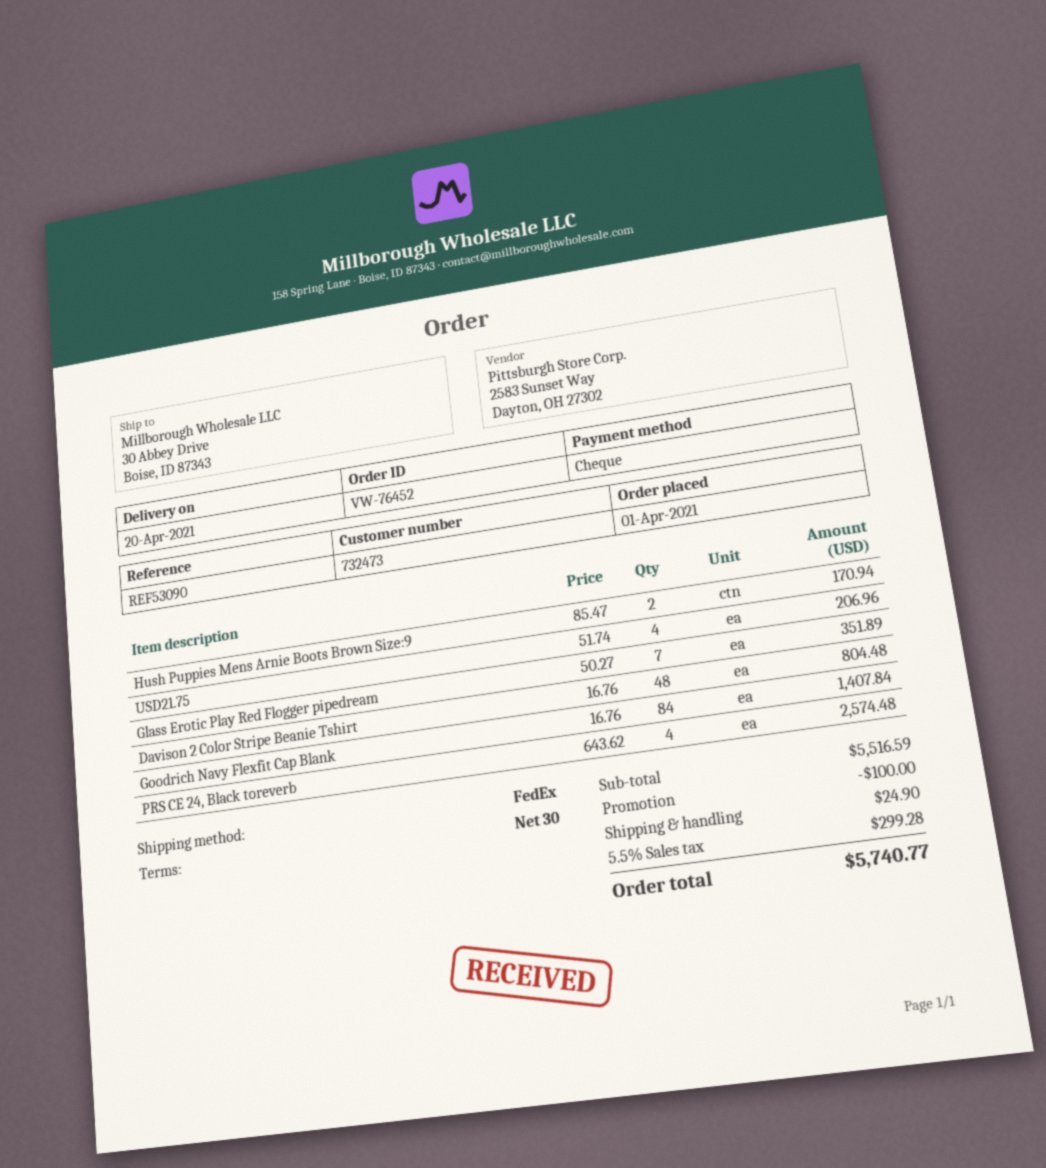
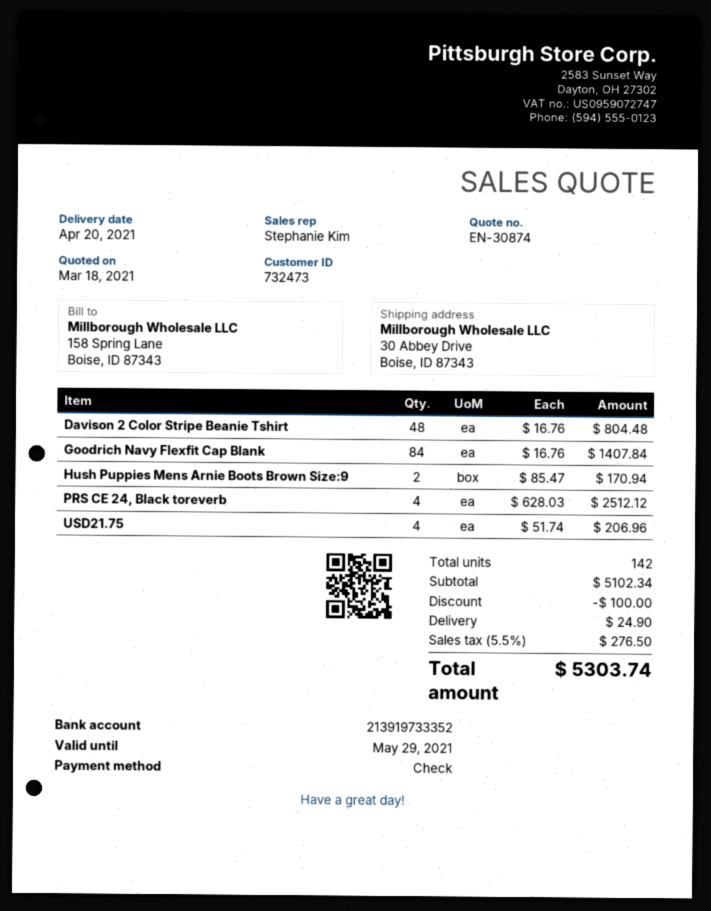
Glass Erotic Play Red Flogger pipedream: 7 x 50.27 = 351.89 -> none
PRS CE 24, Black toreverb: 4 x 643.62 = 2574.48 -> 4 x 628.03 = 2512.12
subtotal: 5516.59 -> 5102.34
tax: 5.5% = 299.28 -> 5.5% = 276.50
total: 5740.77 -> 5303.74

